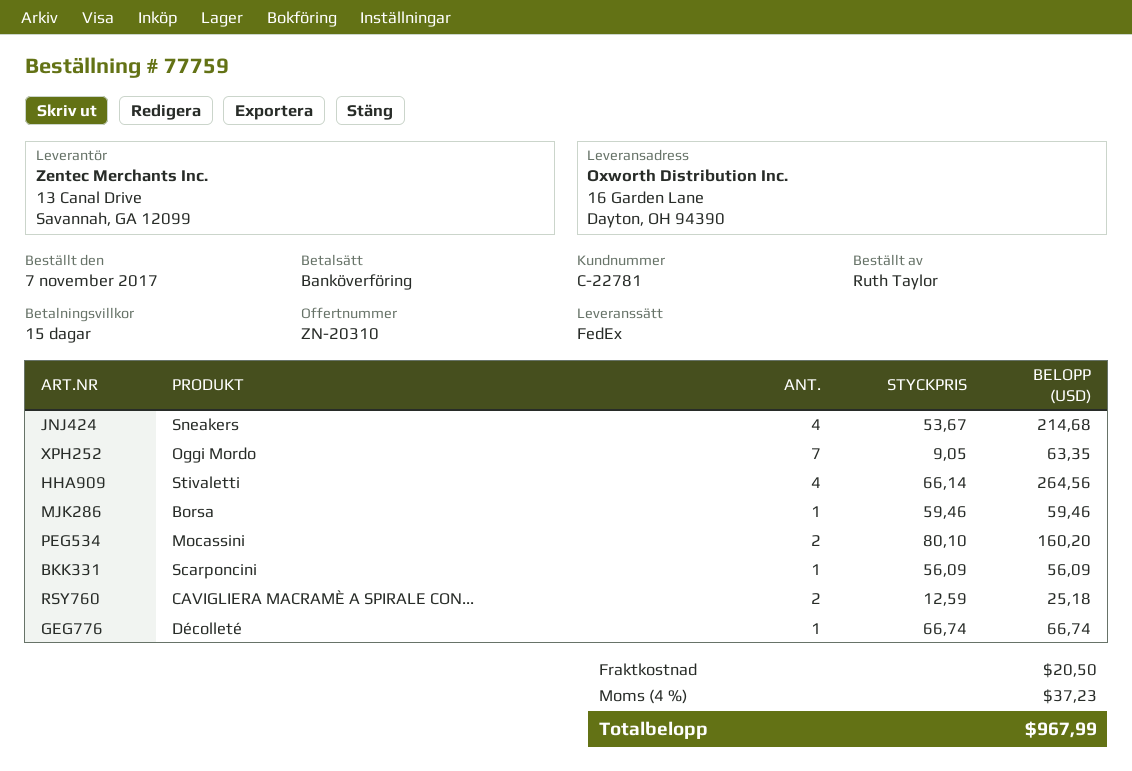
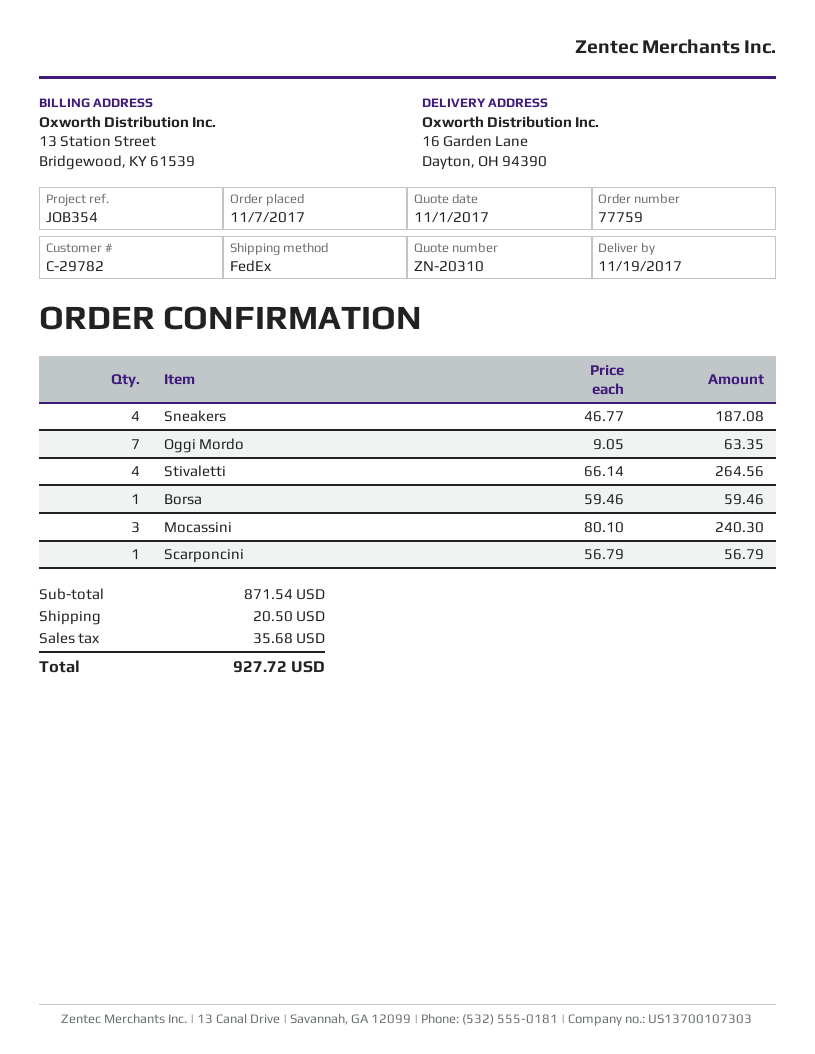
customer number: C-22781 -> C-29782
Sneakers: 4 x 53.67 = 214.68 -> 4 x 46.77 = 187.08
Mocassini: 2 x 80.10 = 160.20 -> 3 x 80.10 = 240.30
Scarponcini: 1 x 56.09 = 56.09 -> 1 x 56.79 = 56.79
CAVIGLIERA MACRAMÈ A SPIRALE CON...: 2 x 12.59 = 25.18 -> none
Décolleté: 1 x 66.74 = 66.74 -> none
tax: 37.23 -> 35.68
total: 967.99 -> 927.72

